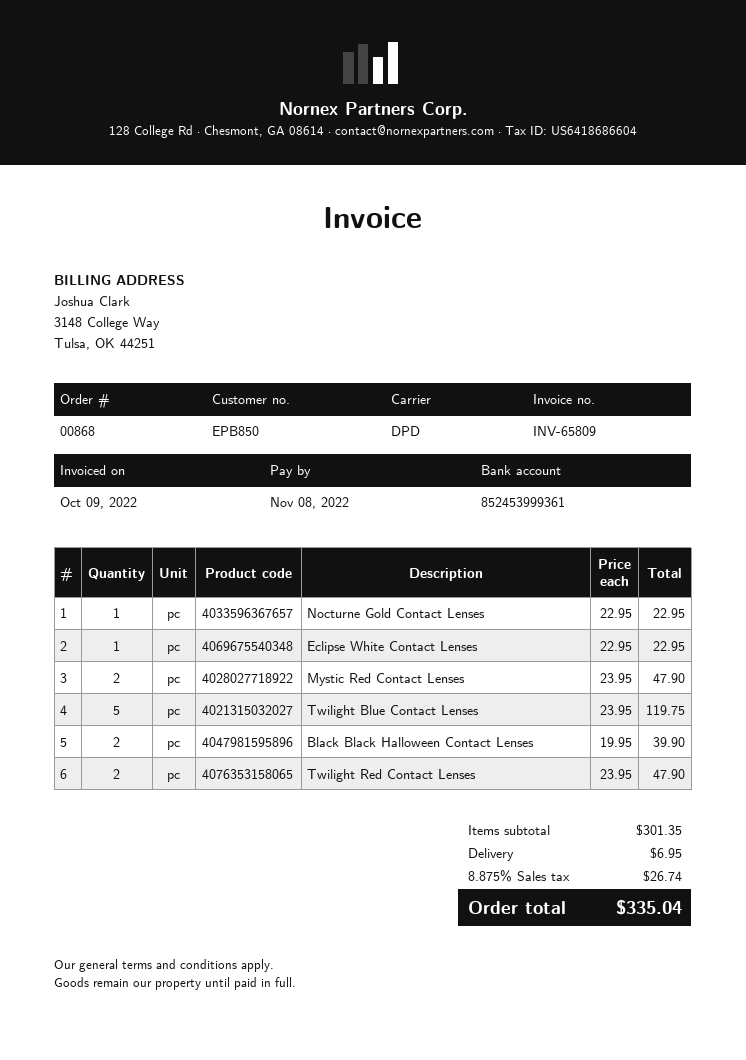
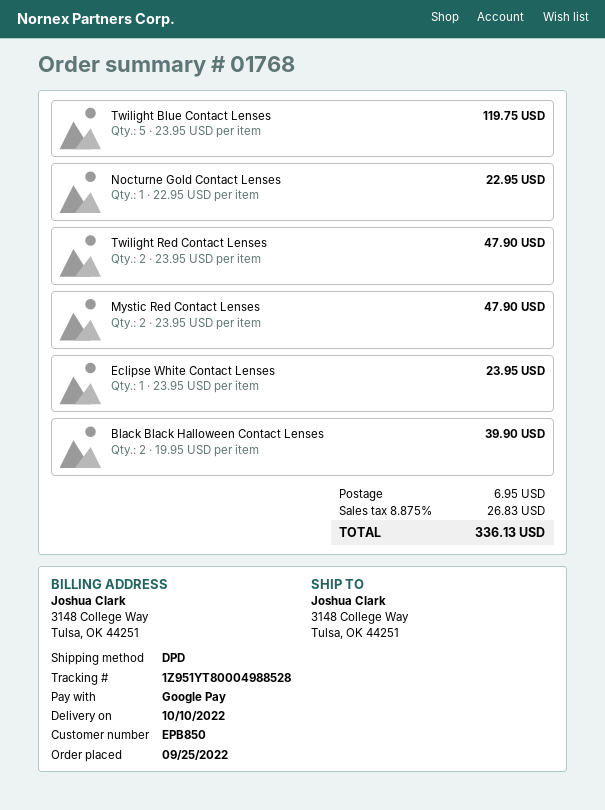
order number: 00868 -> 01768
Eclipse White Contact Lenses: 1 x 22.95 = 22.95 -> 1 x 23.95 = 23.95
tax: 8.875% = 26.74 -> 8.875% = 26.83
total: 335.04 -> 336.13

